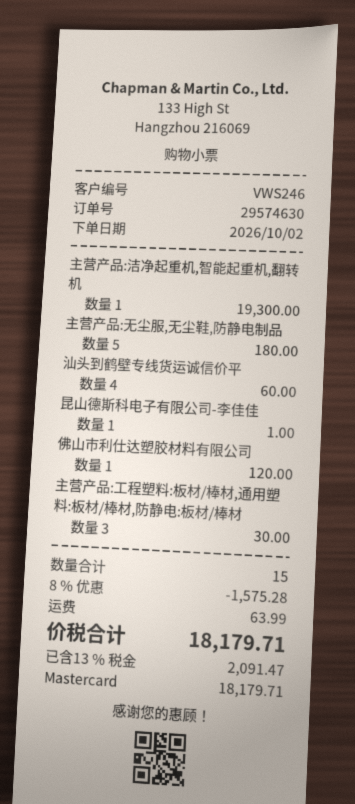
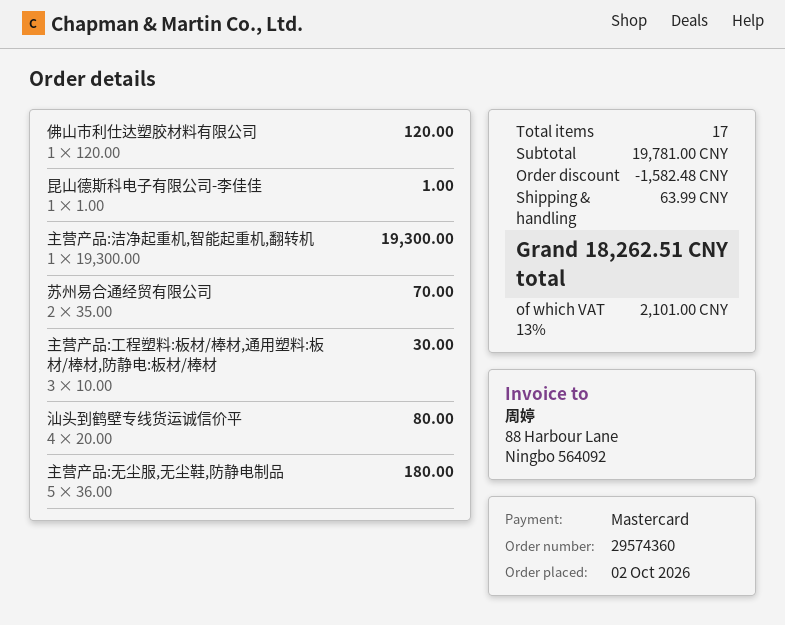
order number: 29574630 -> 29574360
汕头到鹤壁专线货运诚信价平: 4 for 60.00 -> 4 for 80.00
苏州易合通经贸有限公司: none -> 2 for 70.00
total quantity: 15 -> 17
discount: 1575.28 -> 1582.48
tax: 13% = 2091.47 -> 13% = 2101.00
total: 18179.71 -> 18262.51

